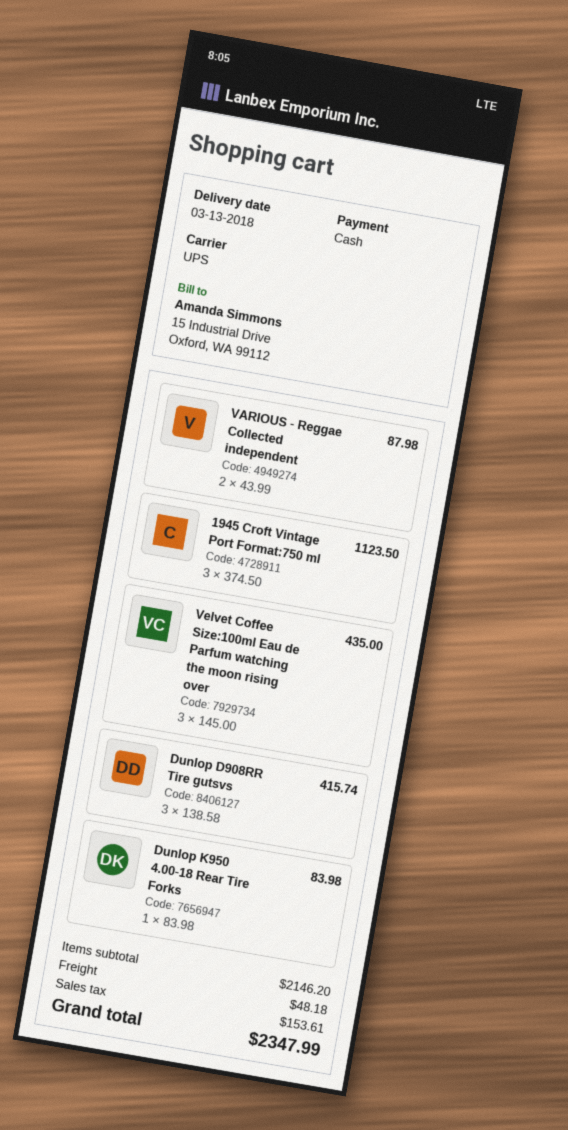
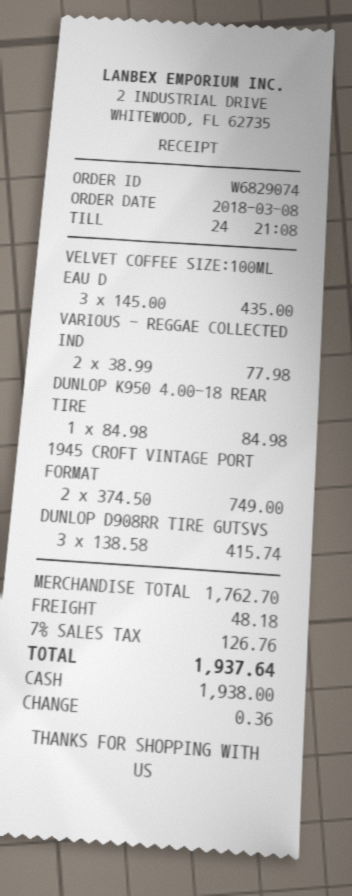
VARIOUS - Reggae Collected independent: 2 x 43.99 = 87.98 -> 2 x 38.99 = 77.98
1945 Croft Vintage Port Format:750 ml: 3 x 374.50 = 1123.50 -> 2 x 374.50 = 749.00
Dunlop K950 4.00-18 Rear Tire Forks: 1 x 83.98 = 83.98 -> 1 x 84.98 = 84.98
subtotal: 2146.20 -> 1762.70
tax: 153.61 -> 126.76
total: 2347.99 -> 1937.64

